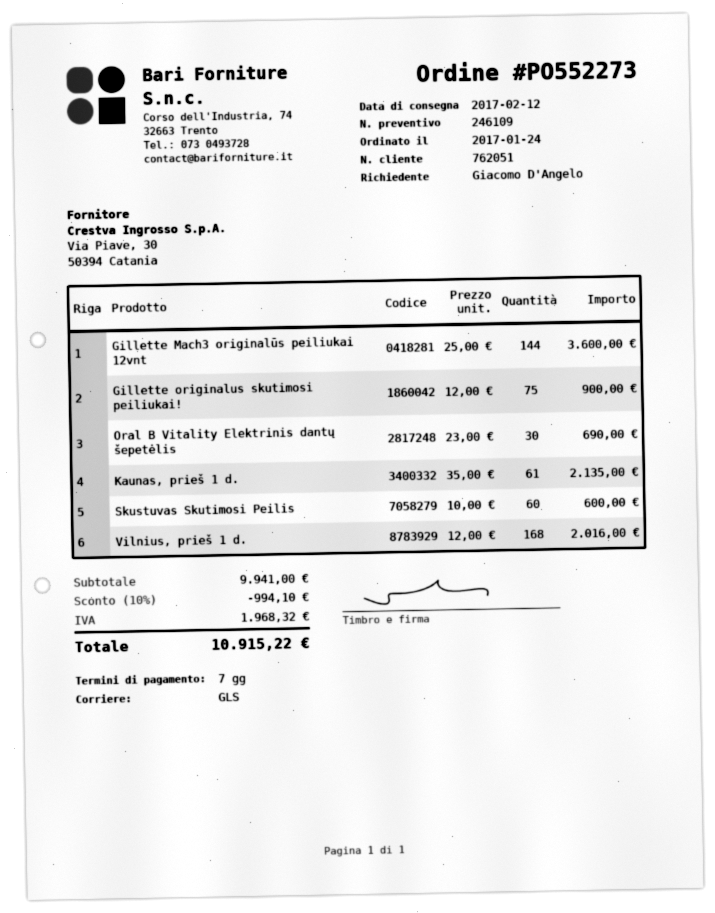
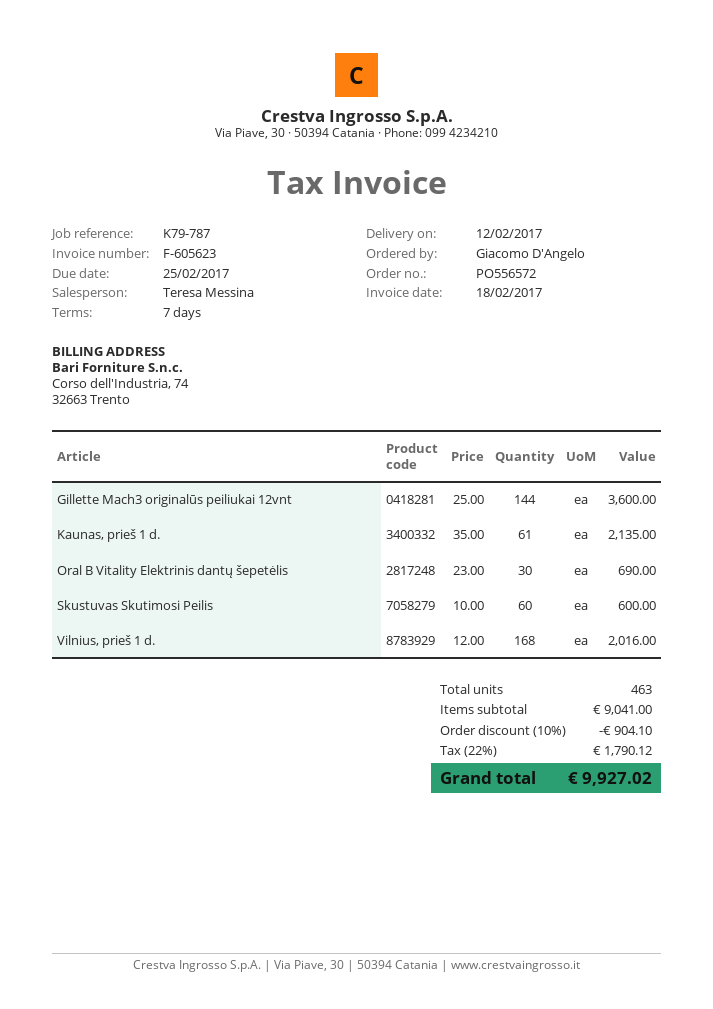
order number: PO552273 -> PO556572
Gillette originalus skutimosi peiliukai!: 75 x 12.00 = 900.00 -> none
subtotal: 9941.00 -> 9041.00
discount: 10% = 994.10 -> 10% = 904.10
tax: 1968.32 -> 1790.12
total: 10915.22 -> 9927.02

